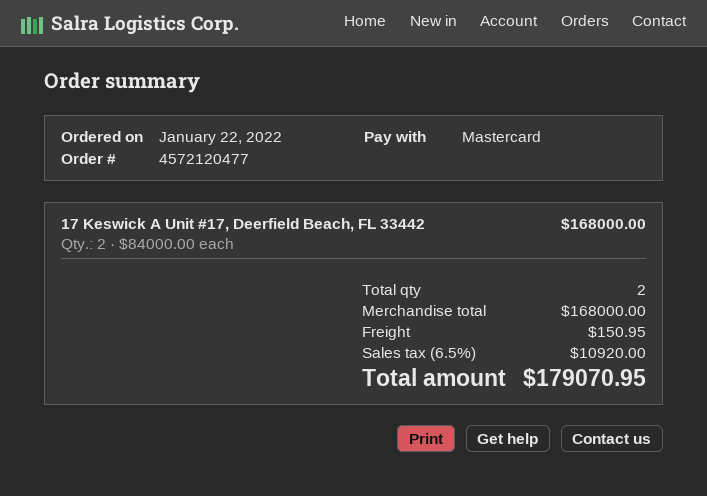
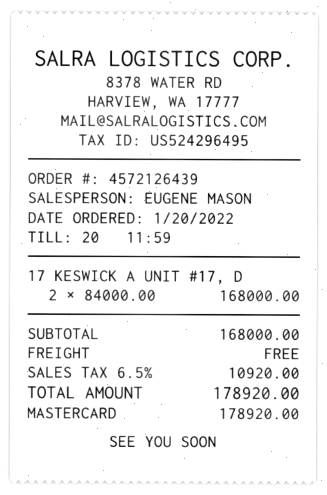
order number: 4572120477 -> 4572126439
order date: 2022-01-22 -> 2022-01-20
shipping: 150.95 -> 0.00
total: 179070.95 -> 178920.00

